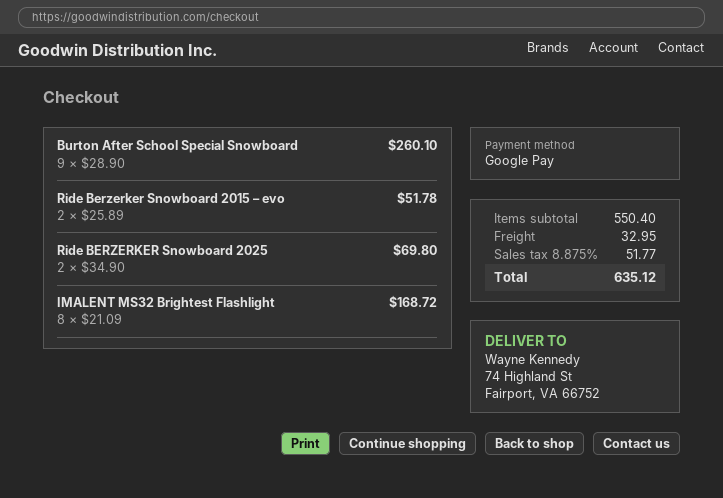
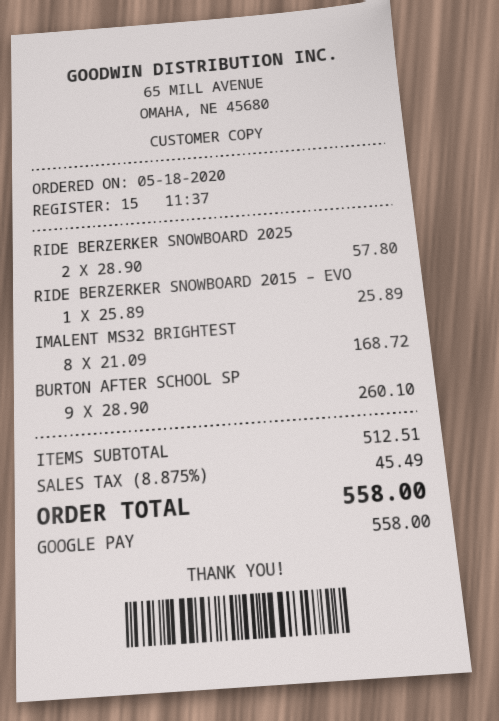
Ride Berzerker Snowboard 2015 – evo: 2 x 25.89 = 51.78 -> 1 x 25.89 = 25.89
Ride BERZERKER Snowboard 2025: 2 x 34.90 = 69.80 -> 2 x 28.90 = 57.80
subtotal: 550.40 -> 512.51
shipping: 32.95 -> none
tax: 8.875% = 51.77 -> 8.875% = 45.49
total: 635.12 -> 558.00

